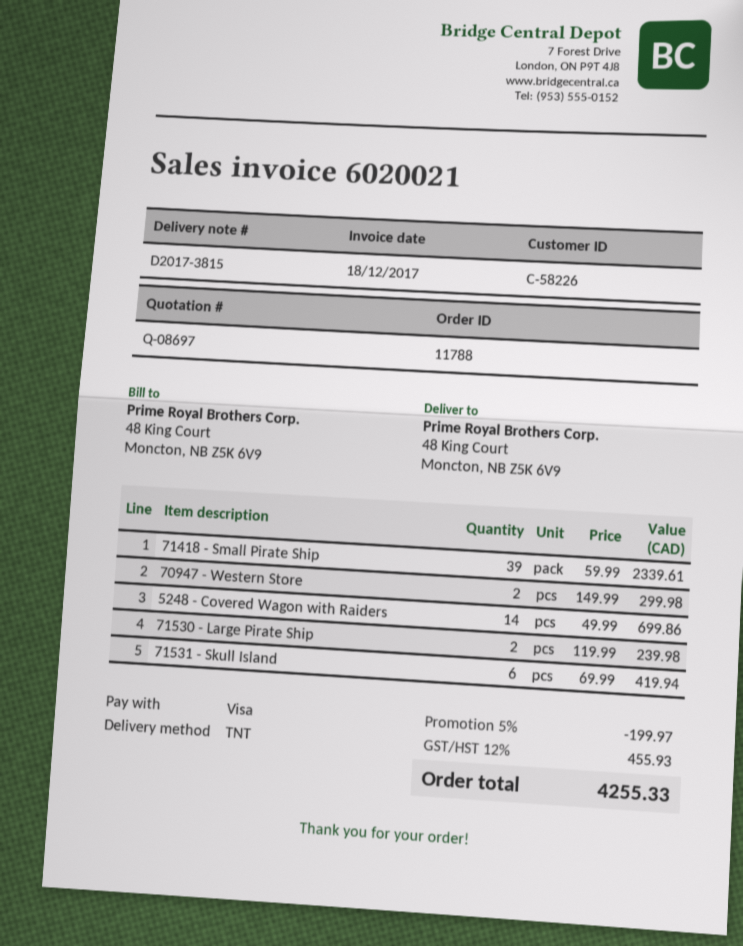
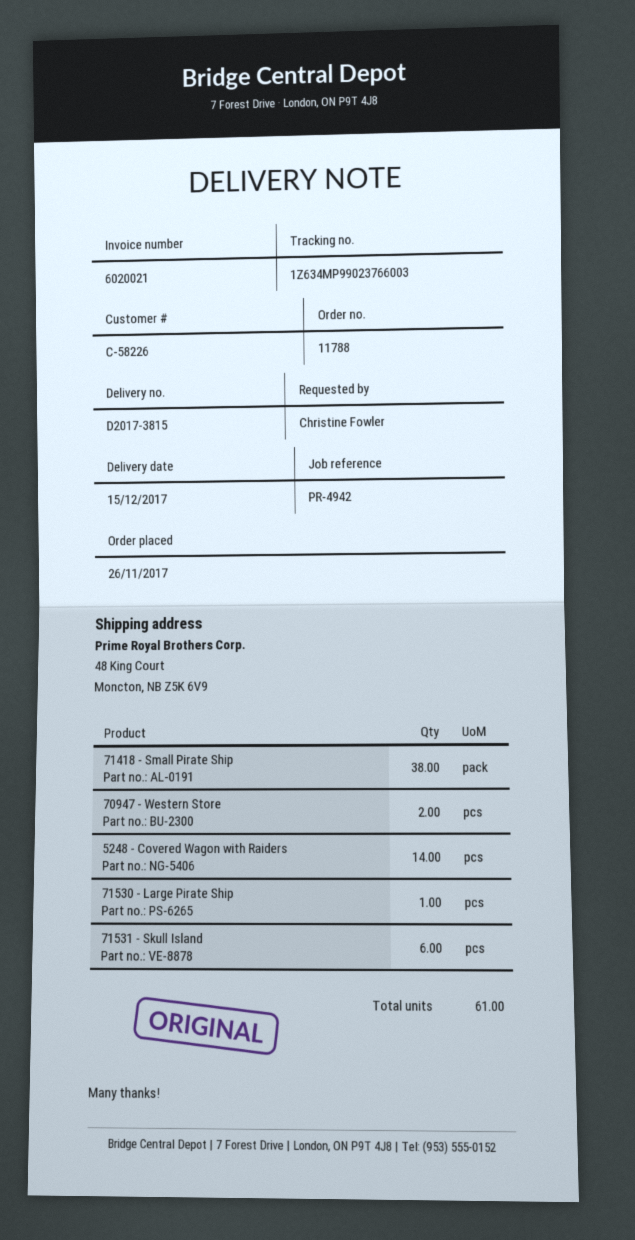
71418 - Small Pirate Ship: 39 -> 38
71530 - Large Pirate Ship: 2 -> 1

